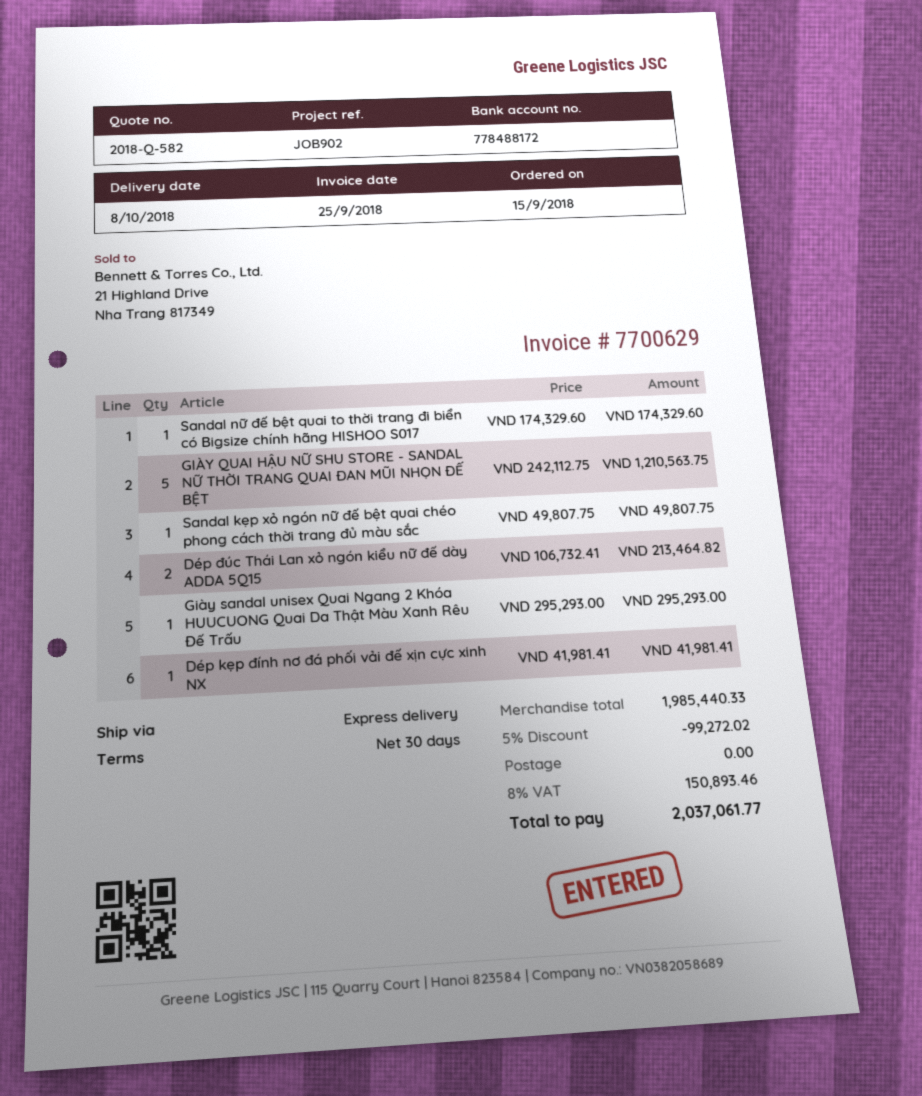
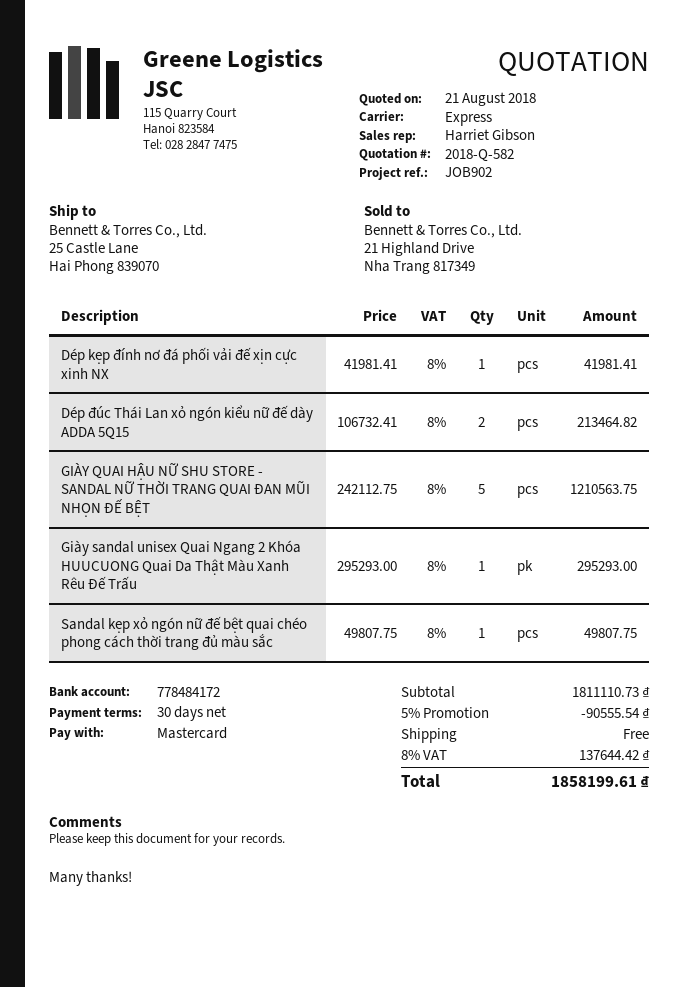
bank account: 778488172 -> 778484172
Sandal nữ đế bệt quai to thời trang đi biển có Bigsize chính hãng HISHOO S017: 1 x 174329.60 = 174329.60 -> none
subtotal: 1985440.33 -> 1811110.73
discount: 5% = 99272.02 -> 5% = 90555.54
tax: 8% = 150893.46 -> 8% = 137644.42
total: 2037061.77 -> 1858199.61

